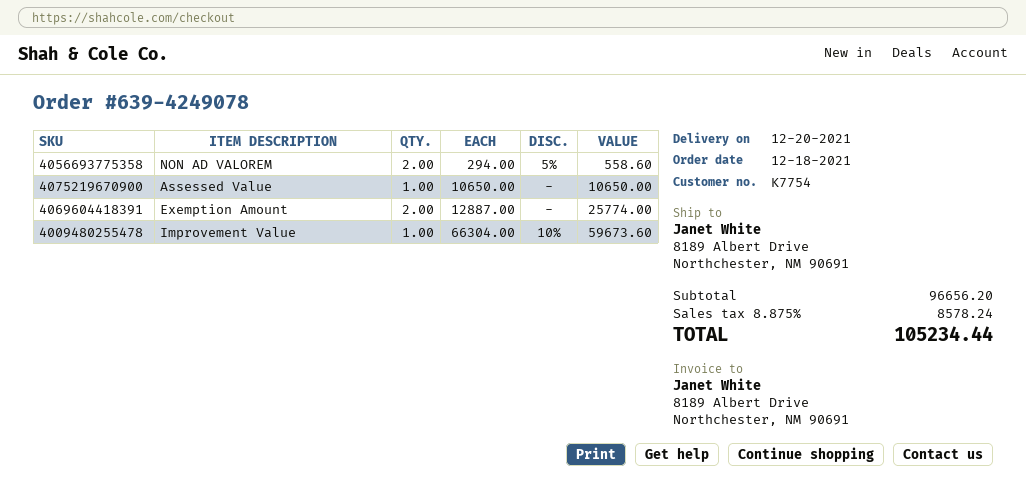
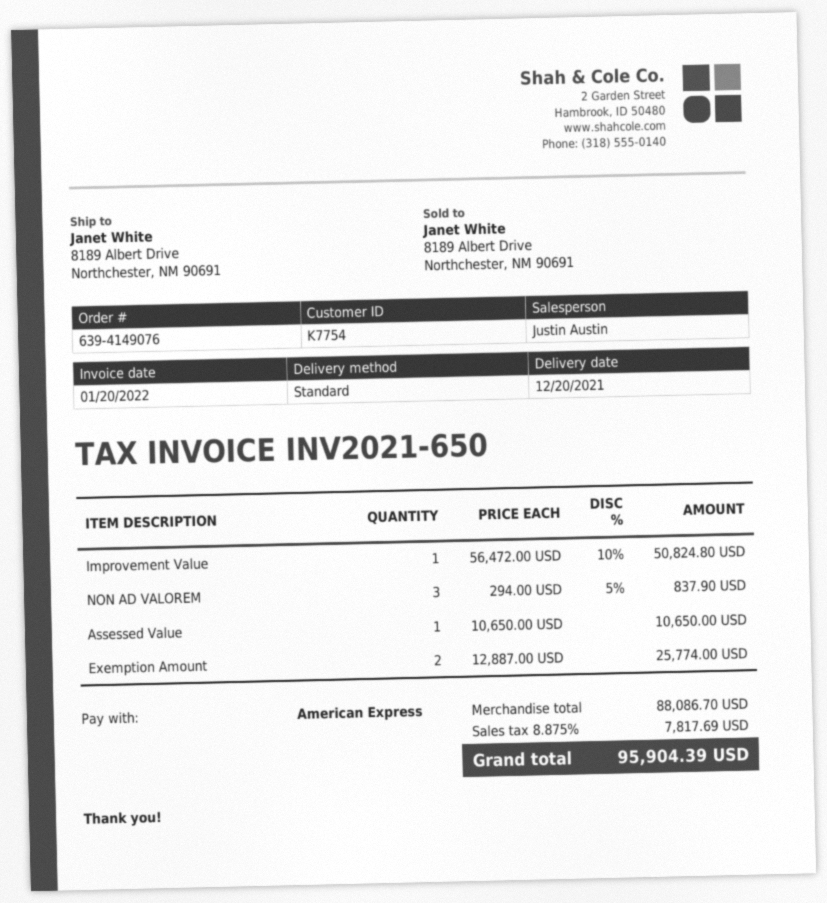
order number: 639-4249078 -> 639-4149076
NON AD VALOREM: 2 x 294.00 - 5% = 558.60 -> 3 x 294.00 - 5% = 837.90
Improvement Value: 1 x 66304.00 - 10% = 59673.60 -> 1 x 56472.00 - 10% = 50824.80
subtotal: 96656.20 -> 88086.70
tax: 8.875% = 8578.24 -> 8.875% = 7817.69
total: 105234.44 -> 95904.39

